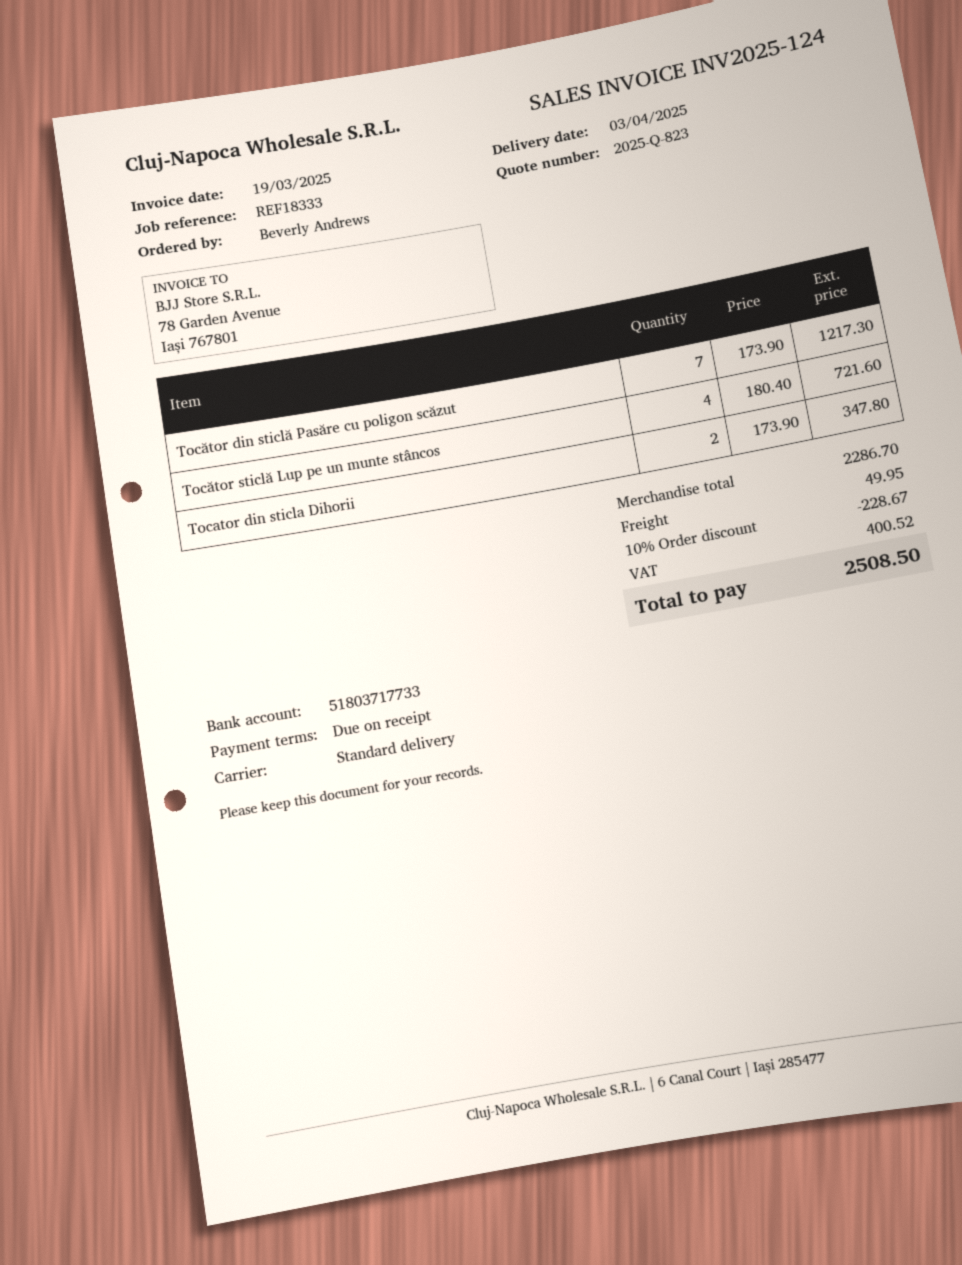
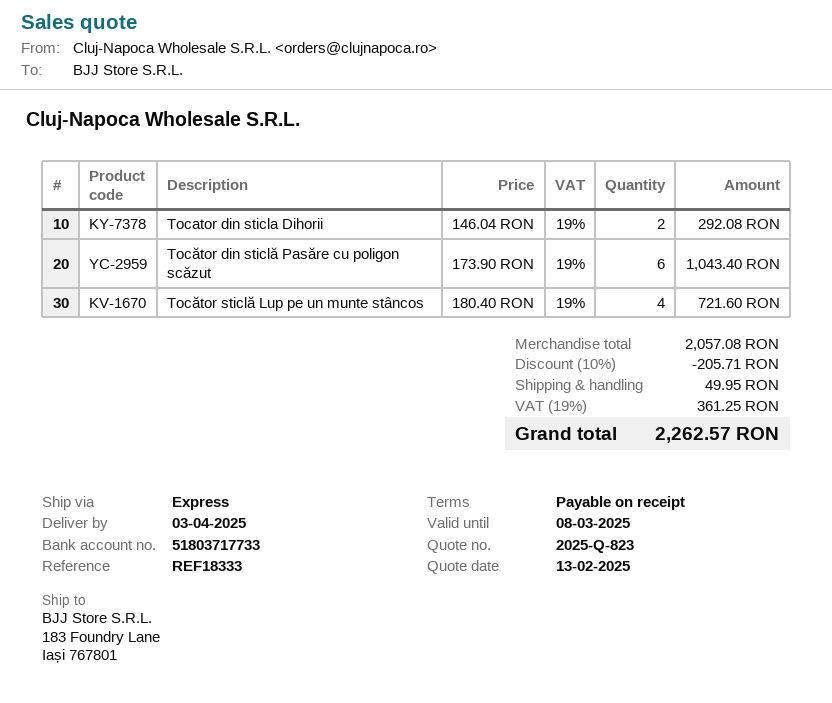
shipping method: standard -> express
Tocător din sticlă Pasăre cu poligon scăzut: 7 x 173.90 = 1217.30 -> 6 x 173.90 = 1043.40
Tocator din sticla Dihorii: 2 x 173.90 = 347.80 -> 2 x 146.04 = 292.08
subtotal: 2286.70 -> 2057.08
discount: 10% = 228.67 -> 10% = 205.71
tax: 400.52 -> 361.25
total: 2508.50 -> 2262.57

